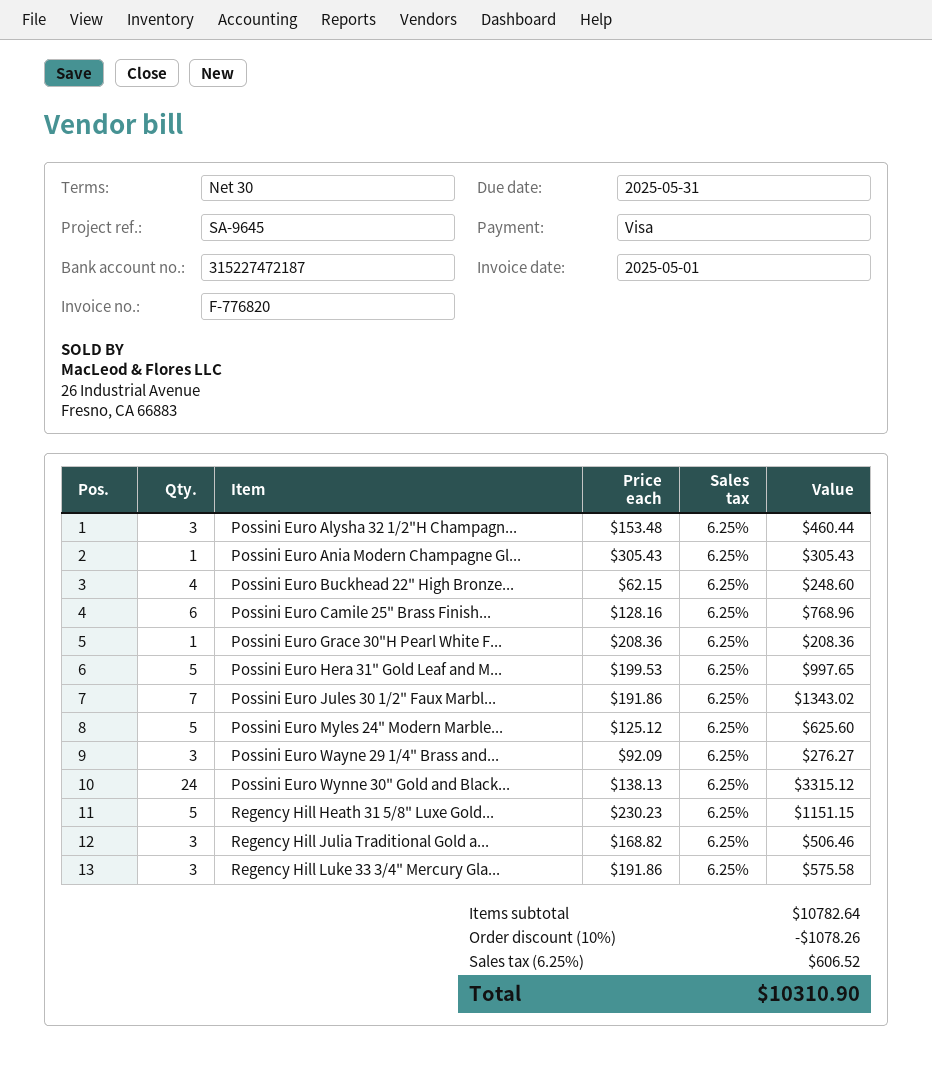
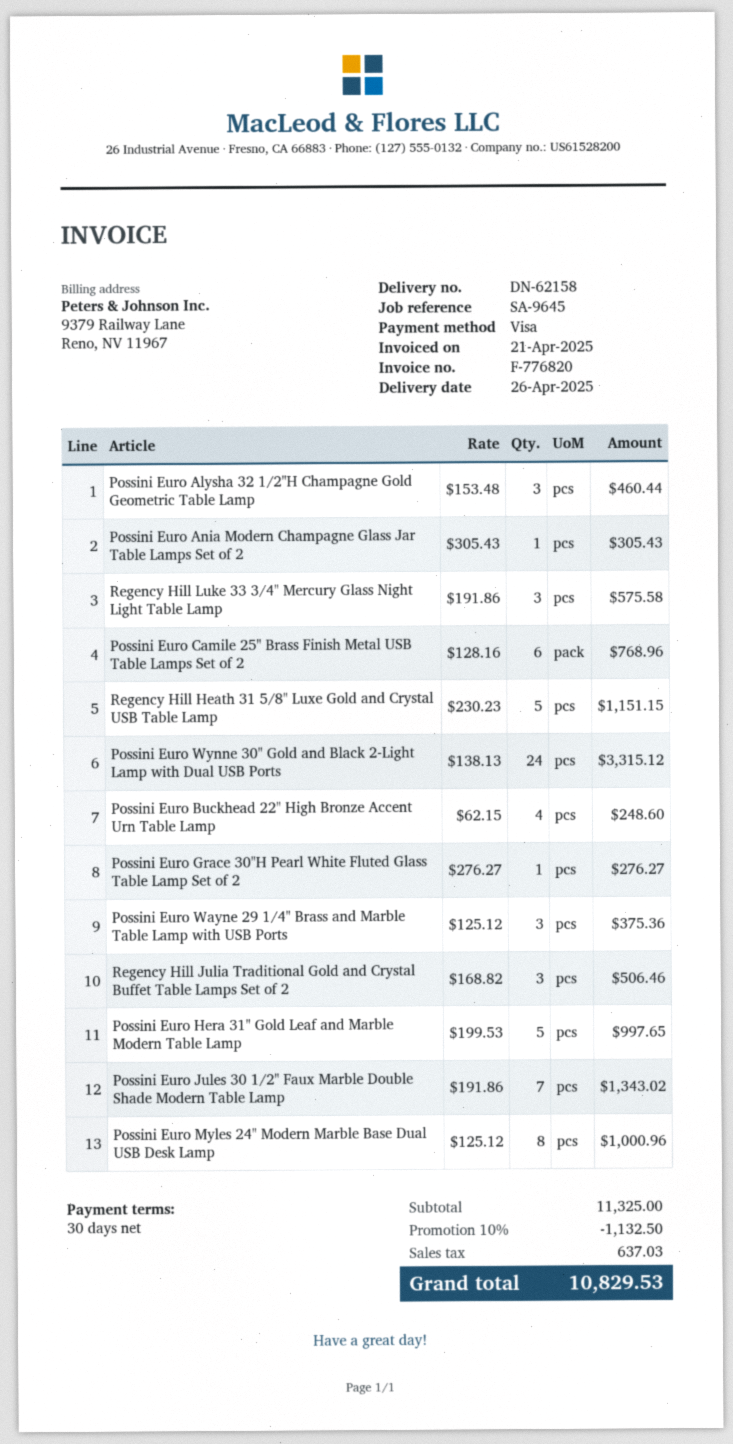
invoice date: 2025-05-01 -> 2025-04-21
Possini Euro Grace 30"H Pearl White F...: 1 x 208.36 = 208.36 -> 1 x 276.27 = 276.27
Possini Euro Myles 24" Modern Marble...: 5 x 125.12 = 625.60 -> 8 x 125.12 = 1000.96
Possini Euro Wayne 29 1/4" Brass and...: 3 x 92.09 = 276.27 -> 3 x 125.12 = 375.36
subtotal: 10782.64 -> 11325.00
discount: 10% = 1078.26 -> 10% = 1132.50
tax: 606.52 -> 637.03
total: 10310.90 -> 10829.53

